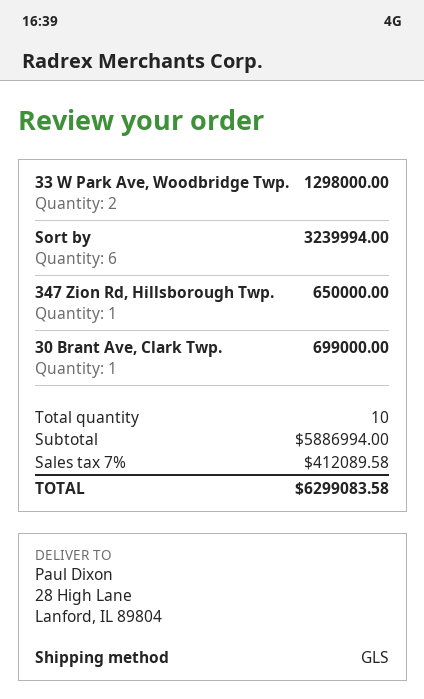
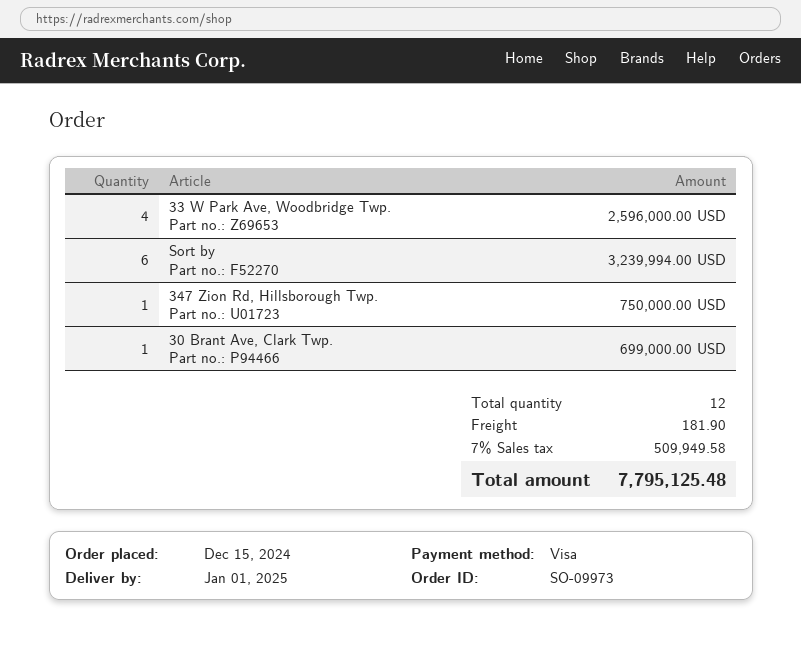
33 W Park Ave, Woodbridge Twp.: 2 for 1298000.00 -> 4 for 2596000.00
347 Zion Rd, Hillsborough Twp.: 1 for 650000.00 -> 1 for 750000.00
total quantity: 10 -> 12
shipping: none -> 181.90
tax: 7% = 412089.58 -> 7% = 509949.58
total: 6299083.58 -> 7795125.48

